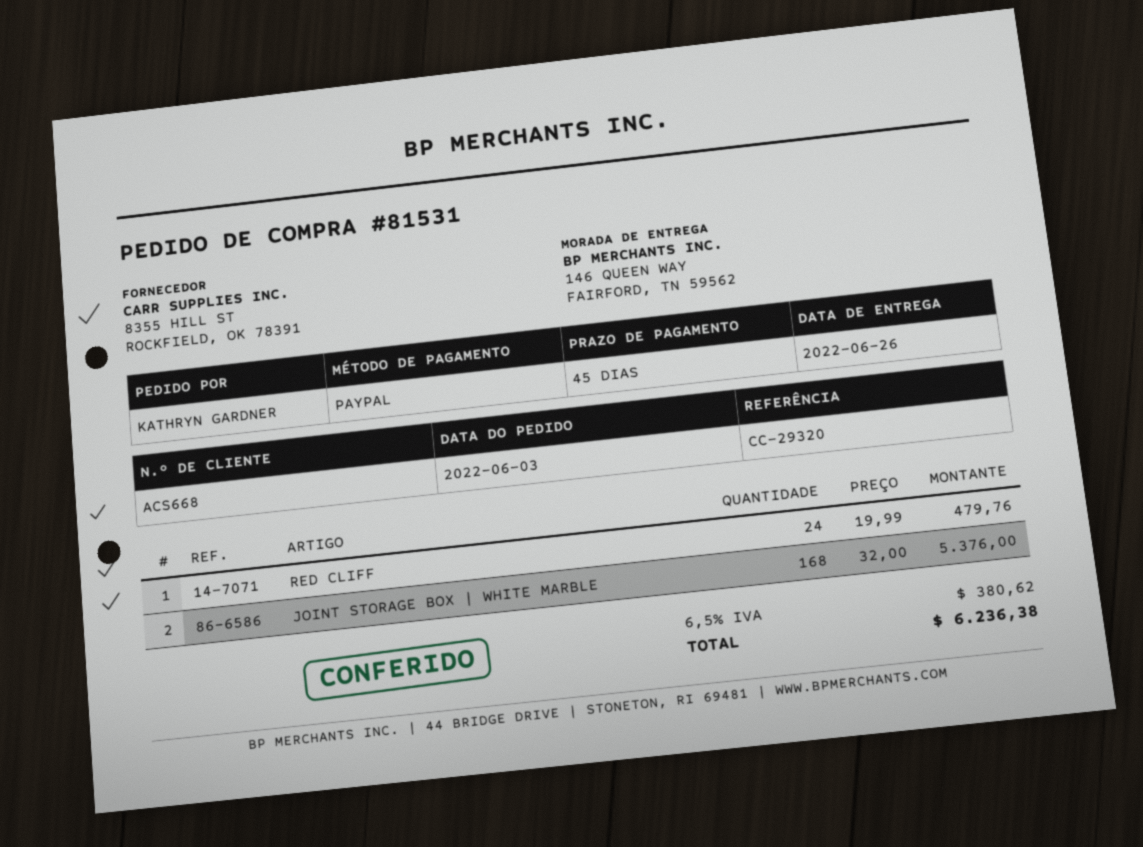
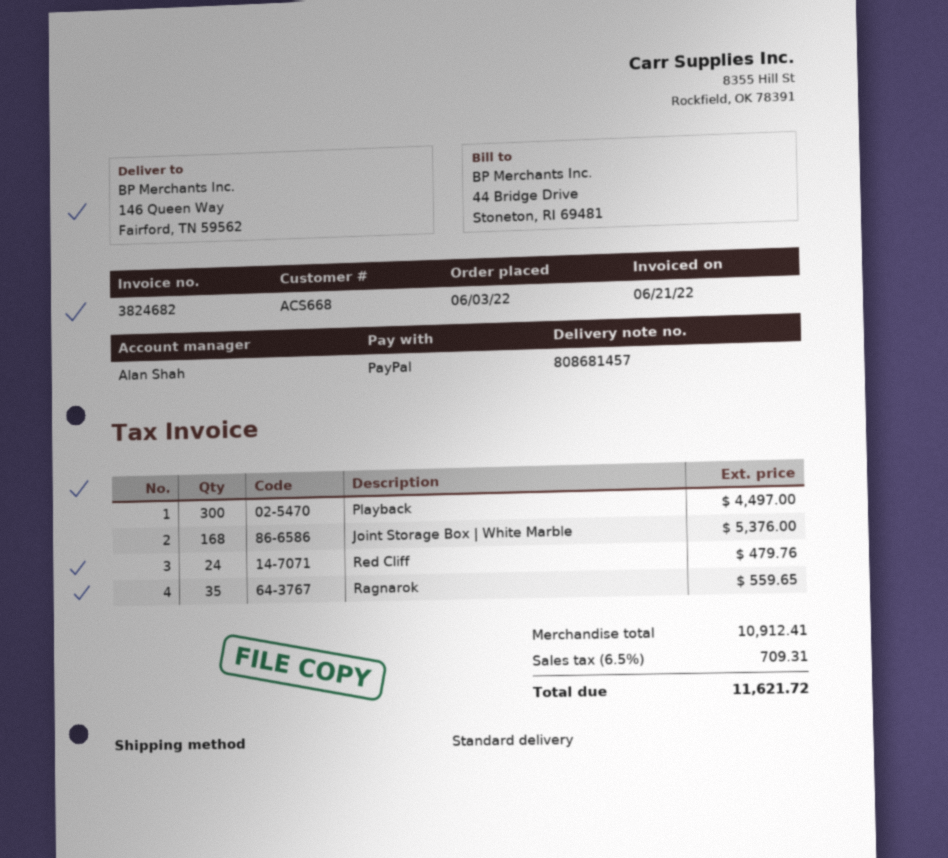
Playback: none -> 300 for 4497.00
Ragnarok: none -> 35 for 559.65
tax: 6.5% = 380.62 -> 6.5% = 709.31
total: 6236.38 -> 11621.72

